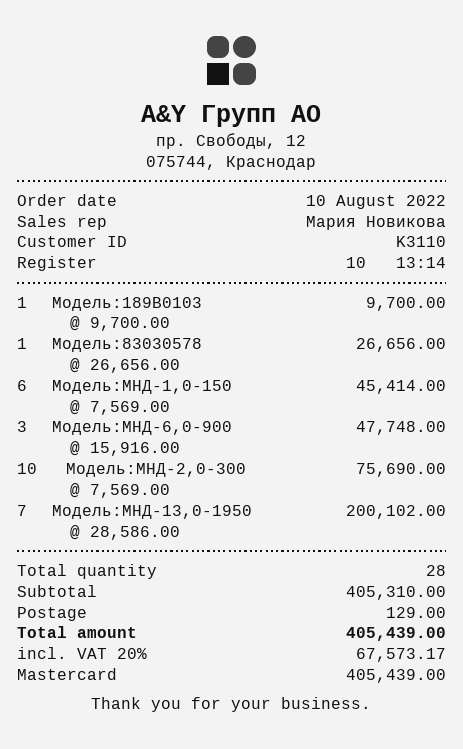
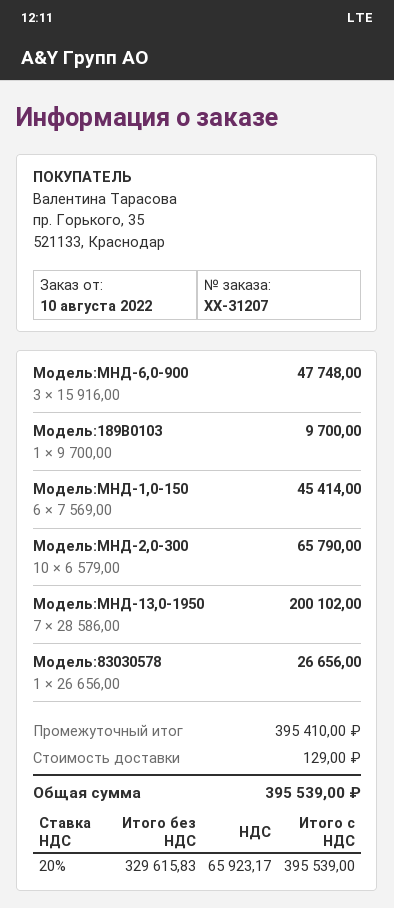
Модель:МНД-2,0-300: 10 x 7569.00 = 75690.00 -> 10 x 6579.00 = 65790.00
subtotal: 405310.00 -> 395410.00
tax: 20% = 67573.17 -> 20% = 65923.17
total: 405439.00 -> 395539.00

